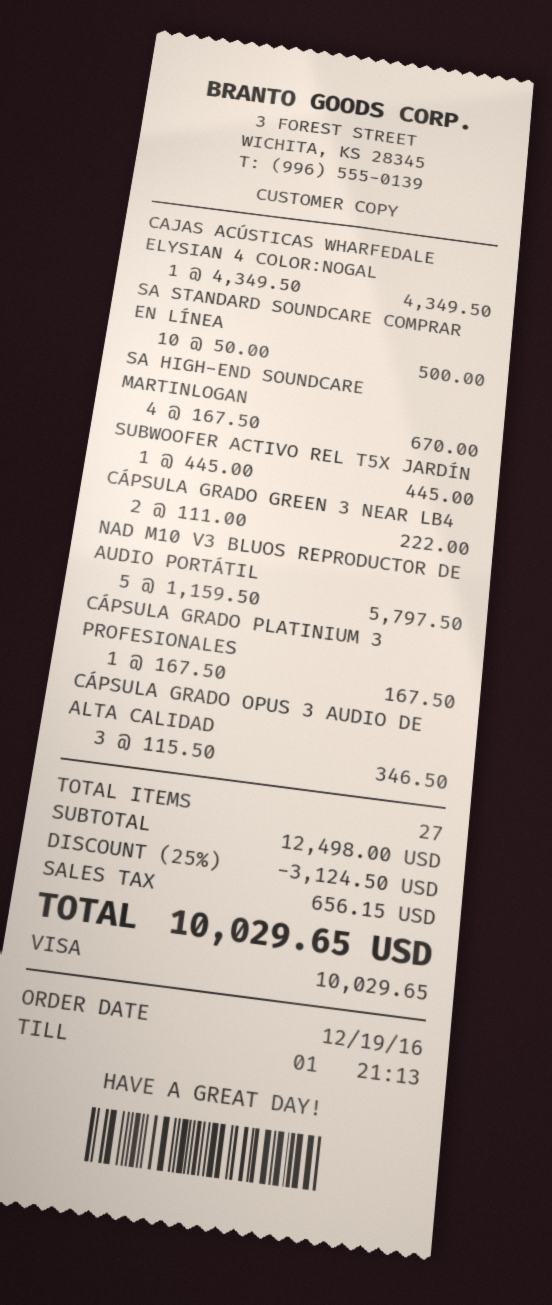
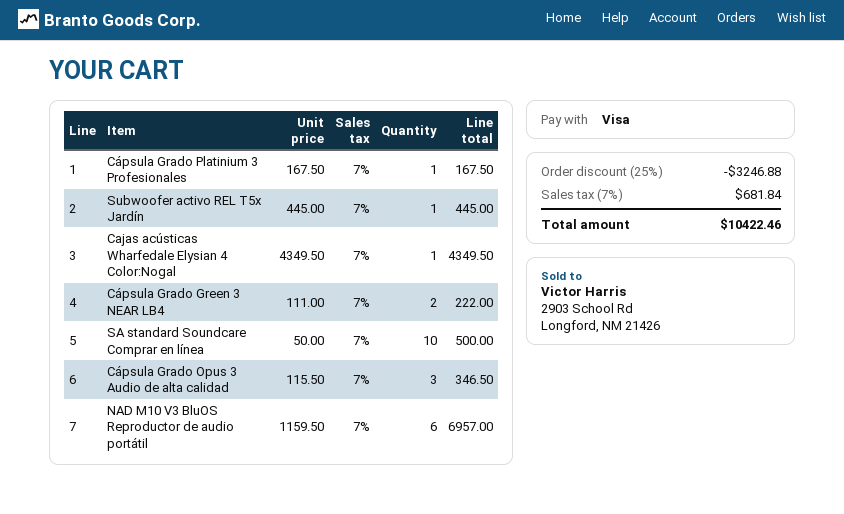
SA HIGH-END SOUNDCARE MARTINLOGAN: 4 x 167.50 = 670.00 -> none
NAD M10 V3 BLUOS REPRODUCTOR DE AUDIO PORTÁTIL: 5 x 1159.50 = 5797.50 -> 6 x 1159.50 = 6957.00
discount: 25% = 3124.50 -> 25% = 3246.88
tax: 656.15 -> 681.84
total: 10029.65 -> 10422.46

